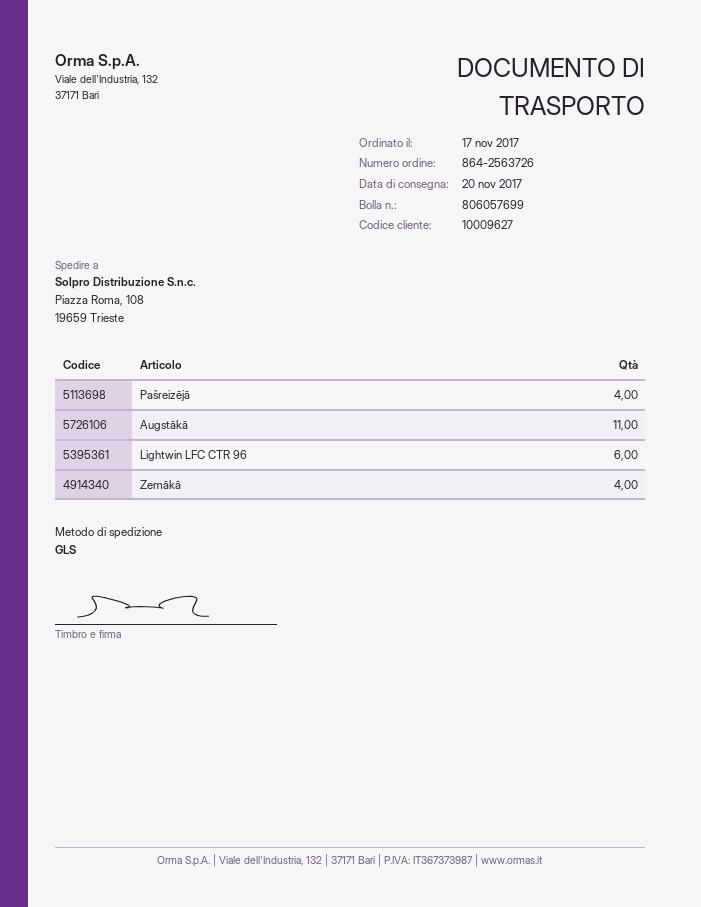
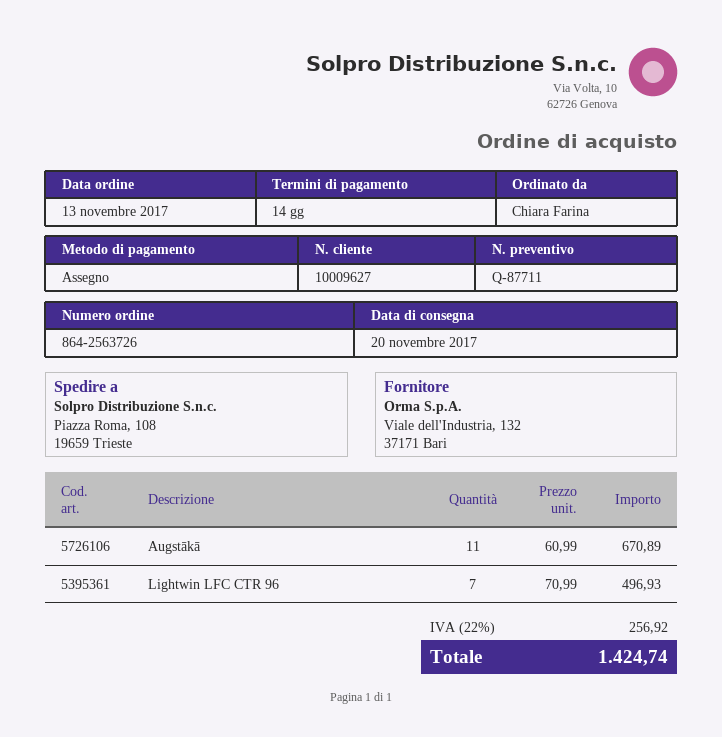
order date: 2017-11-17 -> 2017-11-13
Pašreizējā: 4 -> none
Lightwin LFC CTR 96: 6 -> 7
Zemākā: 4 -> none

